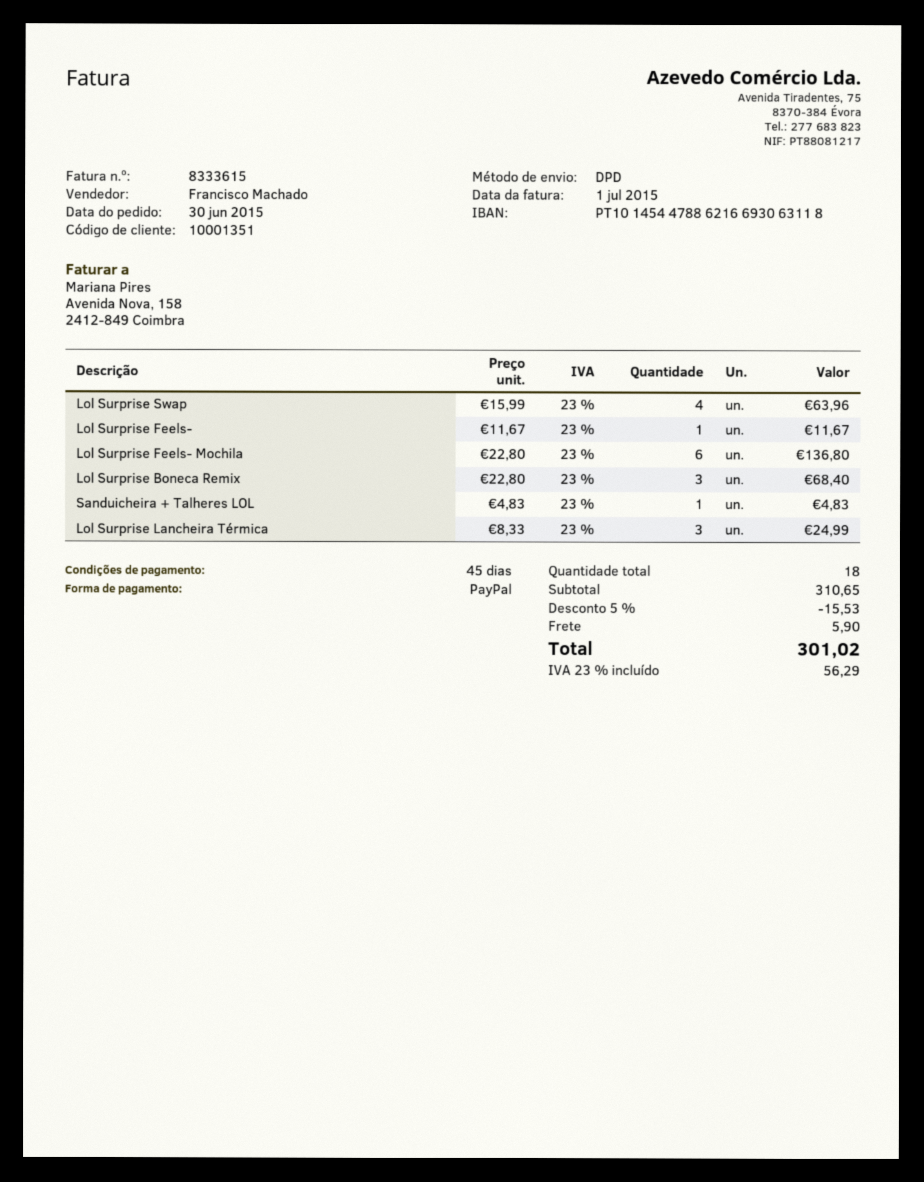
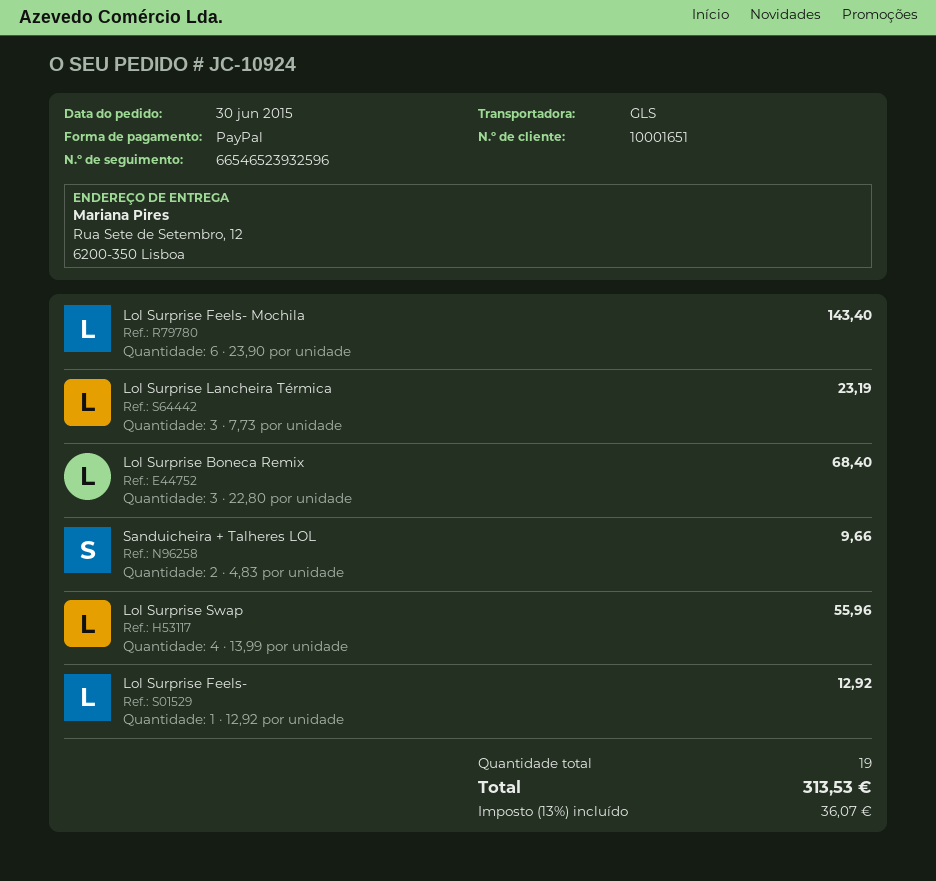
customer number: 10001351 -> 10001651
shipping method: DPD -> GLS
Lol Surprise Swap: 4 x 15.99 = 63.96 -> 4 x 13.99 = 55.96
Lol Surprise Feels-: 1 x 11.67 = 11.67 -> 1 x 12.92 = 12.92
Lol Surprise Feels- Mochila: 6 x 22.80 = 136.80 -> 6 x 23.90 = 143.40
Sanduicheira + Talheres LOL: 1 x 4.83 = 4.83 -> 2 x 4.83 = 9.66
Lol Surprise Lancheira Térmica: 3 x 8.33 = 24.99 -> 3 x 7.73 = 23.19
total quantity: 18 -> 19
discount: 5% = 15.53 -> none
shipping: 5.90 -> none
tax: 23% = 56.29 -> 13% = 36.07
total: 301.02 -> 313.53

